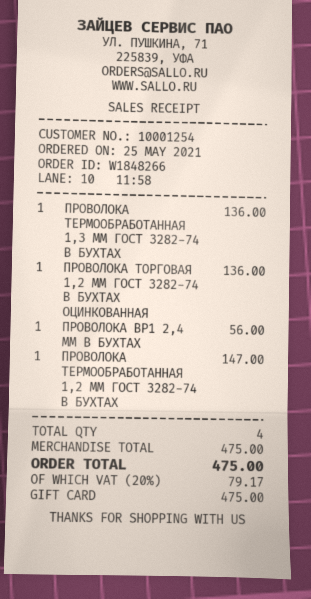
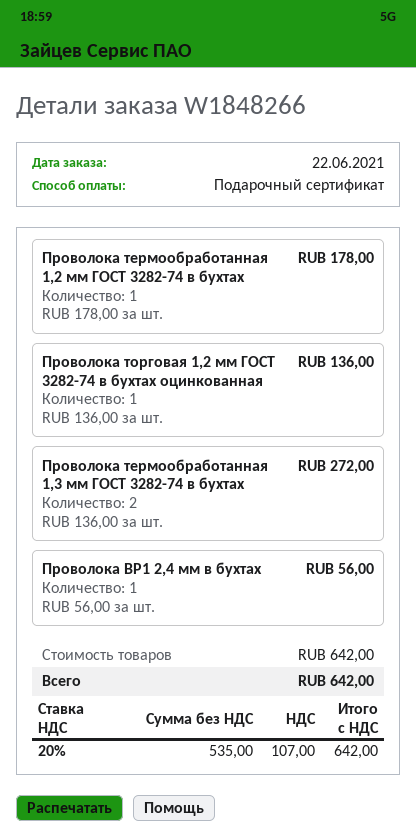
order date: 2021-05-25 -> 2021-06-22
ПРОВОЛОКА ТЕРМООБРАБОТАННАЯ 1,3 ММ ГОСТ 3282-74 В БУХТАХ: 1 x 136.00 = 136.00 -> 2 x 136.00 = 272.00
ПРОВОЛОКА ТЕРМООБРАБОТАННАЯ 1,2 ММ ГОСТ 3282-74 В БУХТАХ: 1 x 147.00 = 147.00 -> 1 x 178.00 = 178.00
subtotal: 475.00 -> 642.00
tax: 20% = 79.17 -> 20% = 107.00
total: 475.00 -> 642.00

